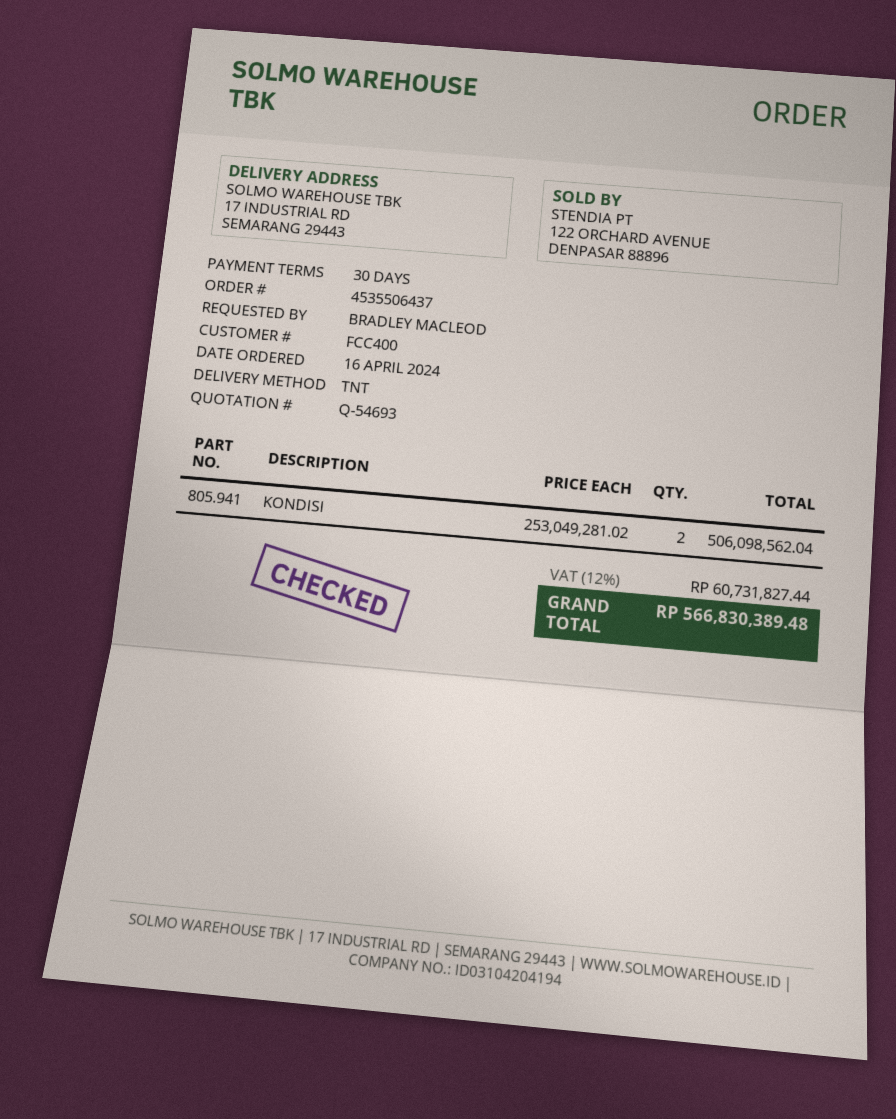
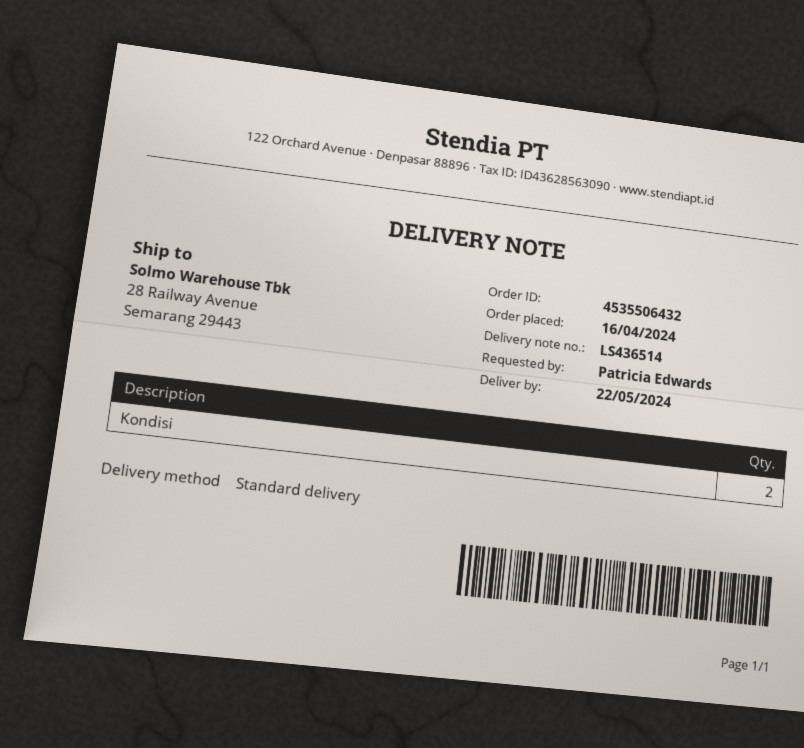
order number: 4535506437 -> 4535506432
ordered by: BRADLEY MACLEOD -> Patricia Edwards
shipping method: TNT -> standard
ship to: 17 INDUSTRIAL RD, SEMARANG 29443 -> 28 Railway Avenue, Semarang 29443

